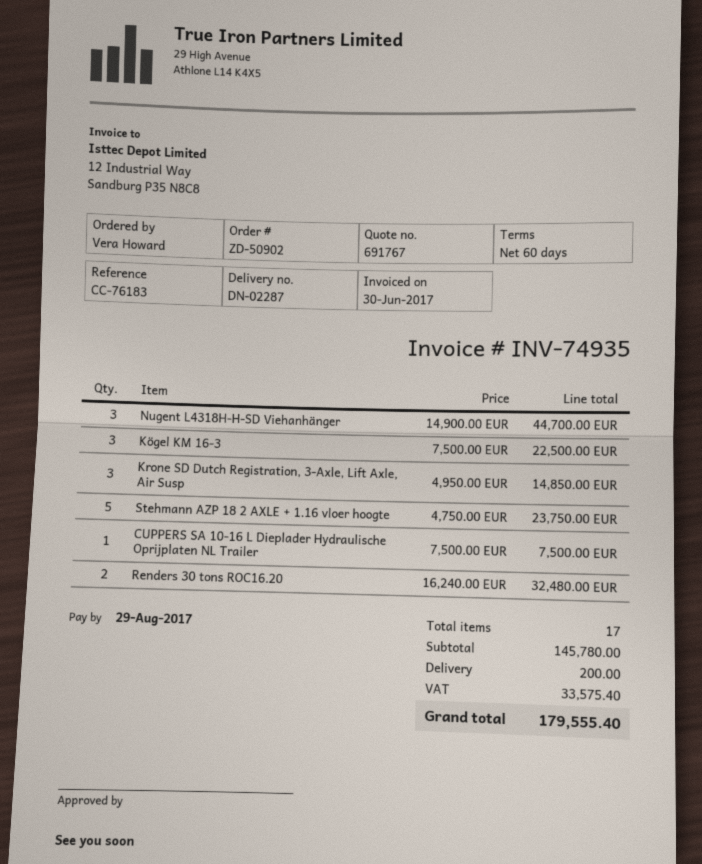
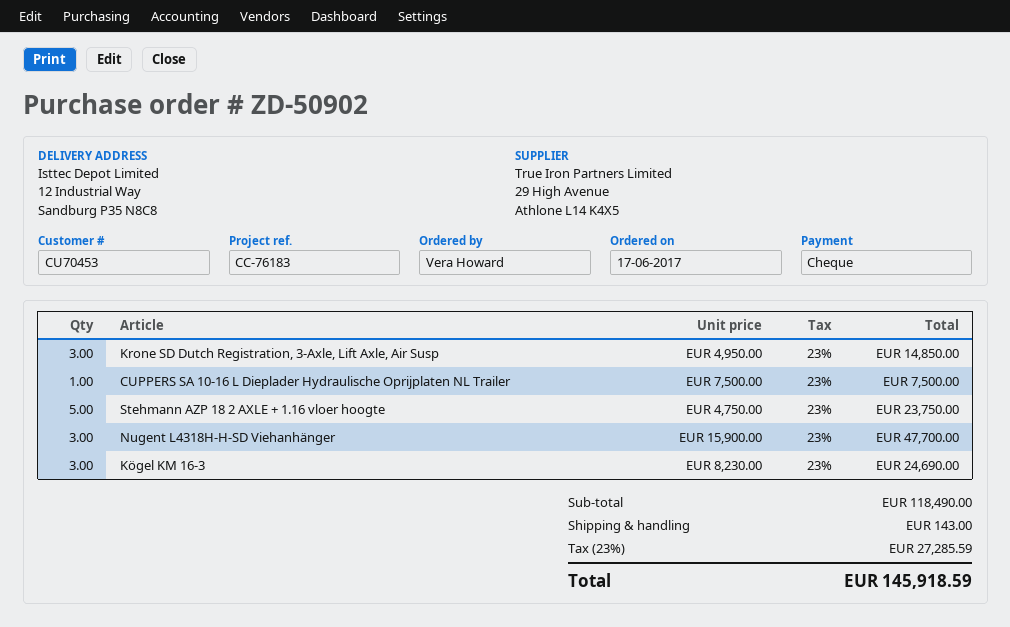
Nugent L4318H-H-SD Viehanhänger: 3 x 14900.00 = 44700.00 -> 3 x 15900.00 = 47700.00
Kögel KM 16-3: 3 x 7500.00 = 22500.00 -> 3 x 8230.00 = 24690.00
Renders 30 tons ROC16.20: 2 x 16240.00 = 32480.00 -> none
subtotal: 145780.00 -> 118490.00
shipping: 200.00 -> 143.00
tax: 33575.40 -> 27285.59
total: 179555.40 -> 145918.59

